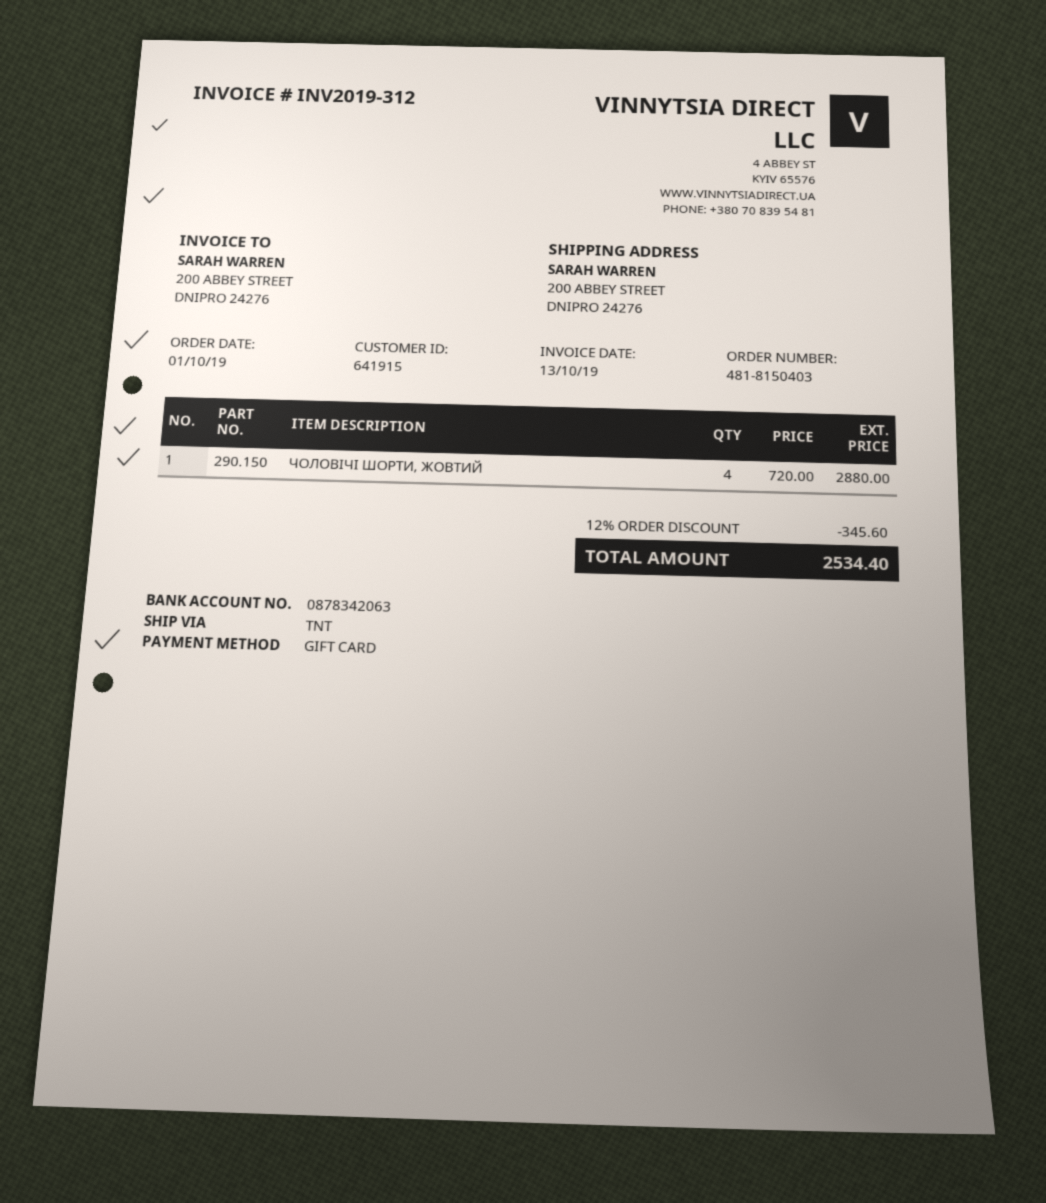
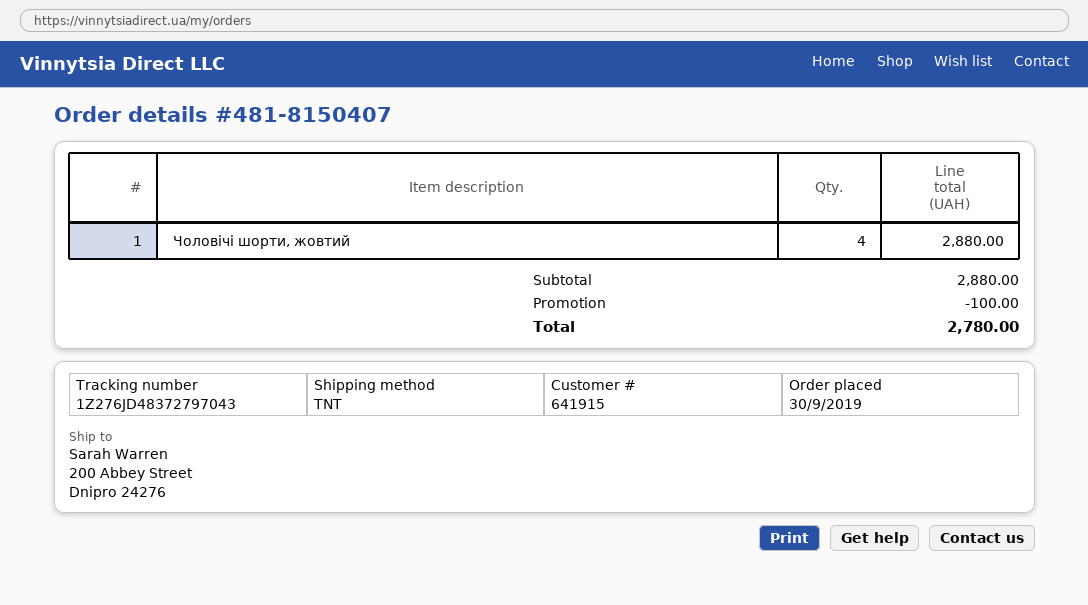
order number: 481-8150403 -> 481-8150407
order date: 2019-10-01 -> 2019-09-30
discount: 345.60 -> 100.00
total: 2534.40 -> 2780.00

